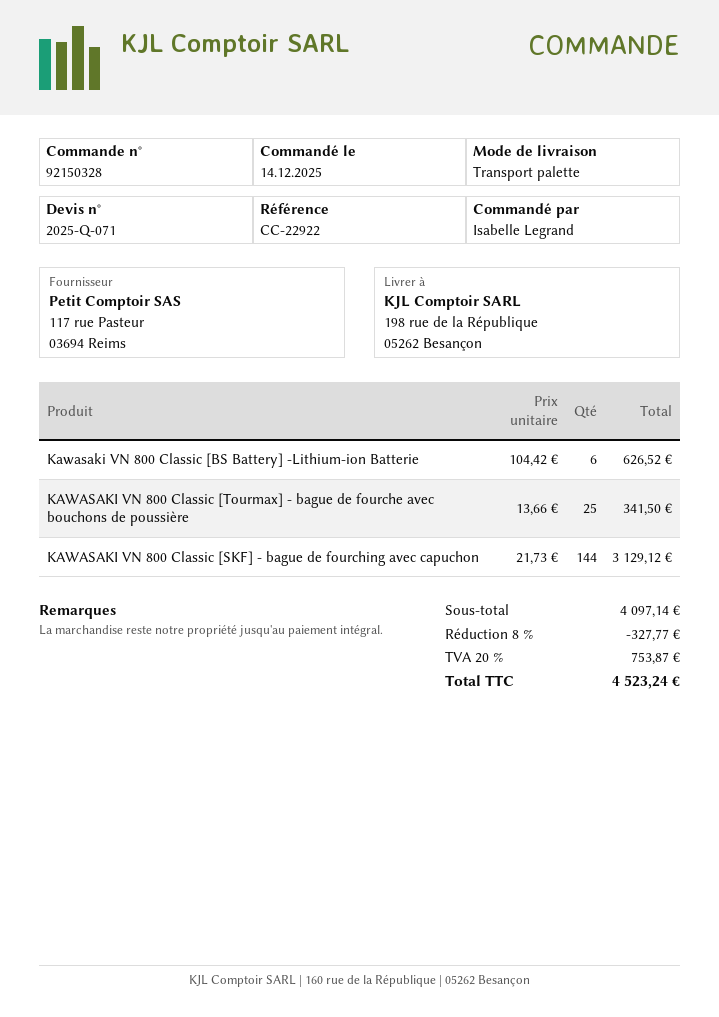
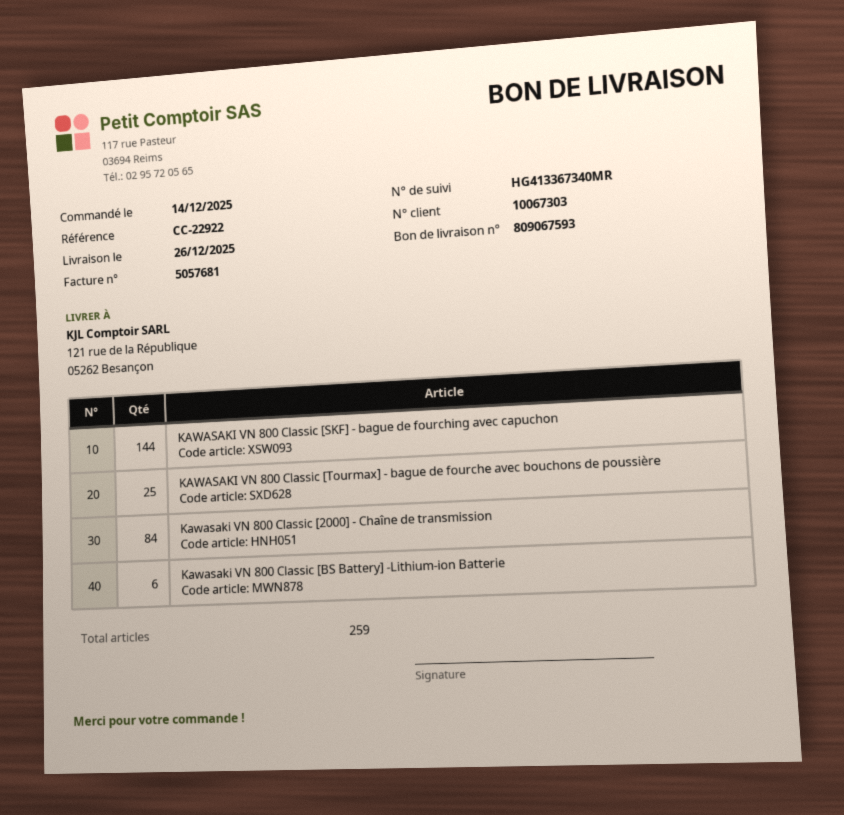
ship to: 198 rue de la République, 05262 Besançon -> 121 rue de la République, 05262 Besançon
Kawasaki VN 800 Classic [2000] - Chaîne de transmission: none -> 84

